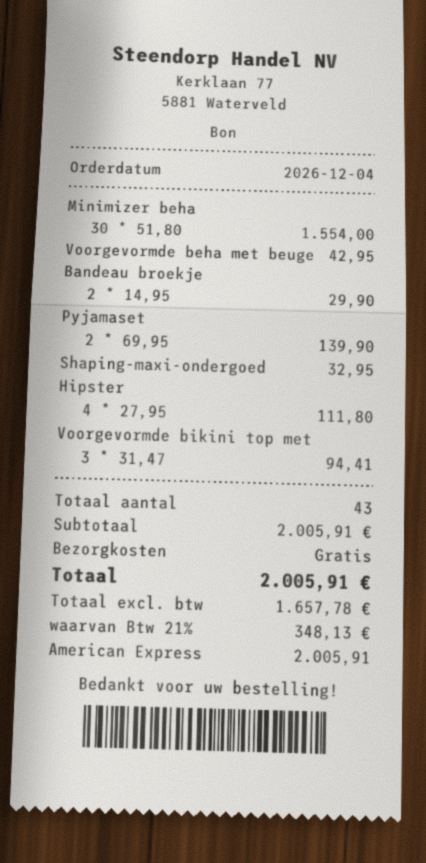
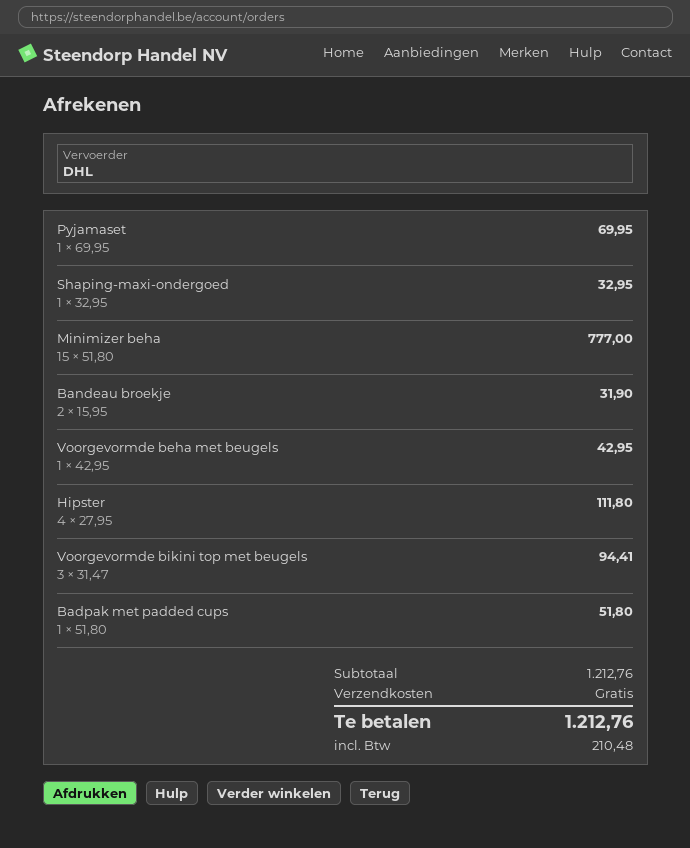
Minimizer beha: 30 x 51.80 = 1554.00 -> 15 x 51.80 = 777.00
Bandeau broekje: 2 x 14.95 = 29.90 -> 2 x 15.95 = 31.90
Pyjamaset: 2 x 69.95 = 139.90 -> 1 x 69.95 = 69.95
Badpak met padded cups: none -> 1 x 51.80 = 51.80
subtotal: 2005.91 -> 1212.76
tax: 348.13 -> 210.48
total: 2005.91 -> 1212.76

